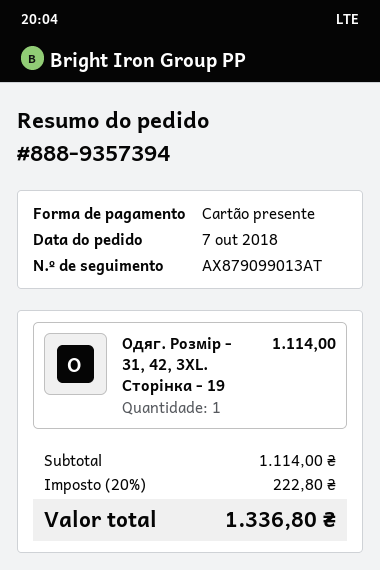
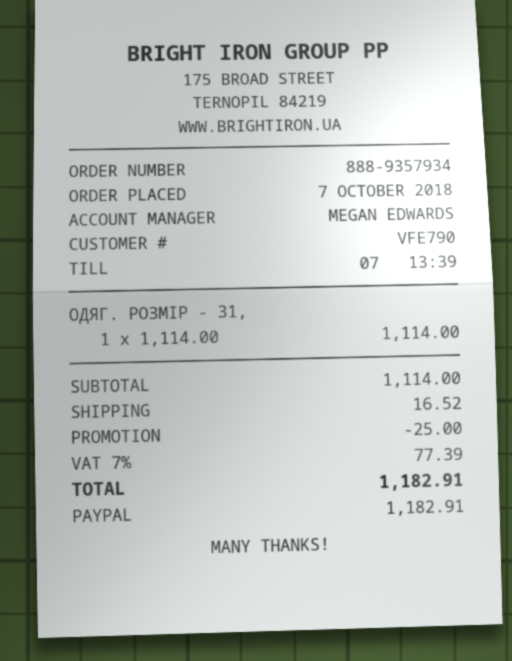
order number: 888-9357394 -> 888-9357934
payment method: gift card -> PayPal
discount: none -> 25.00
shipping: none -> 16.52
tax: 20% = 222.80 -> 7% = 77.39
total: 1336.80 -> 1182.91

